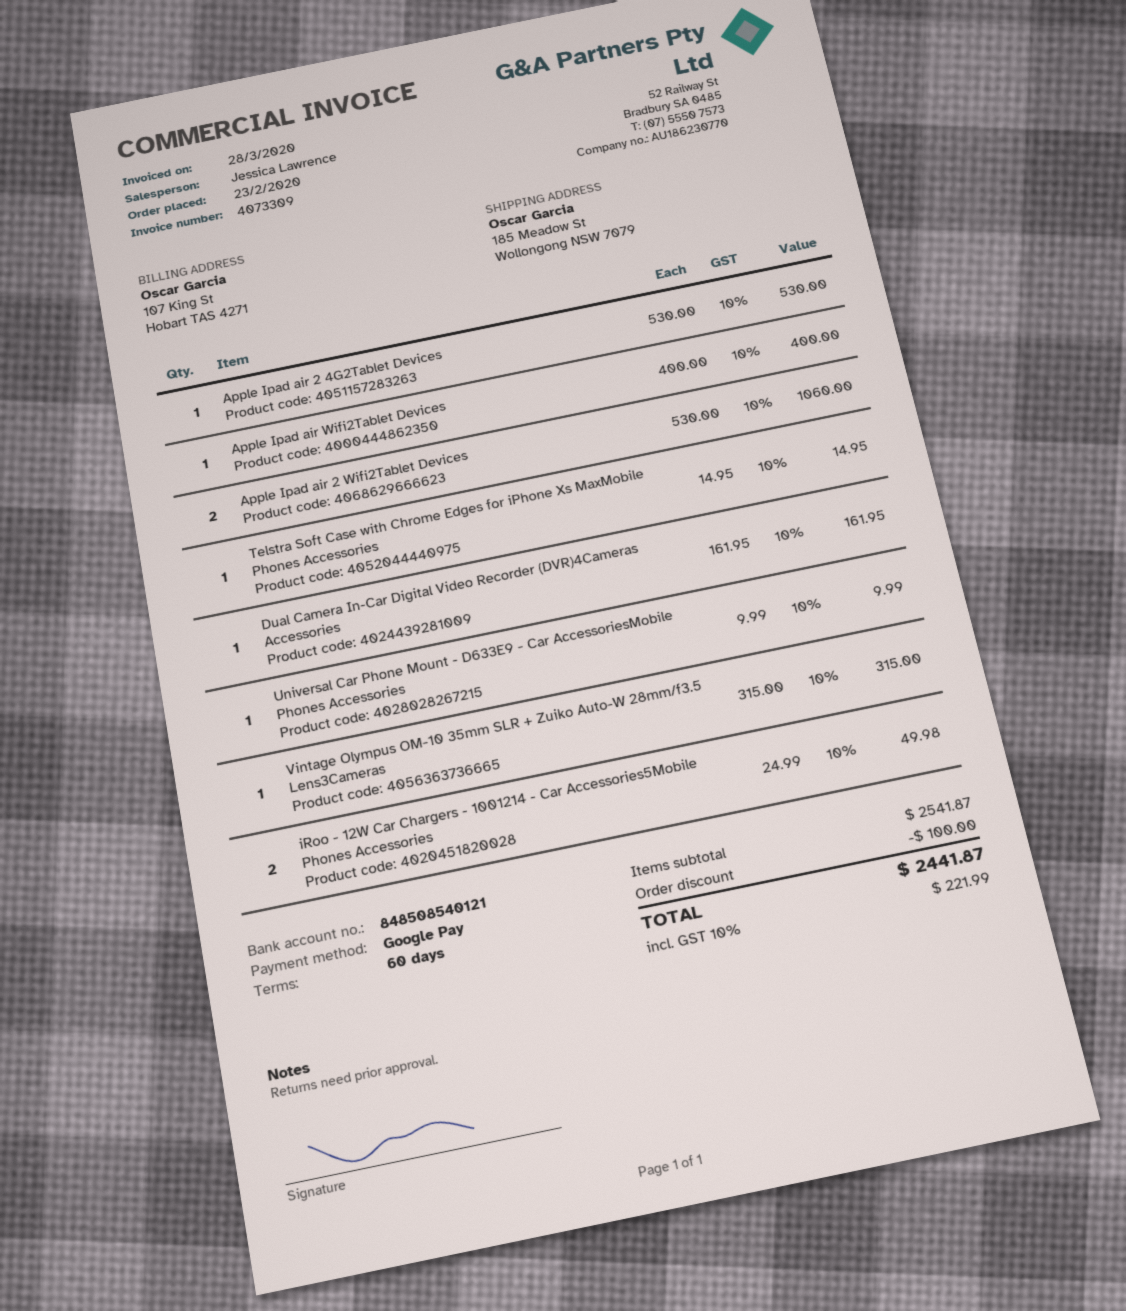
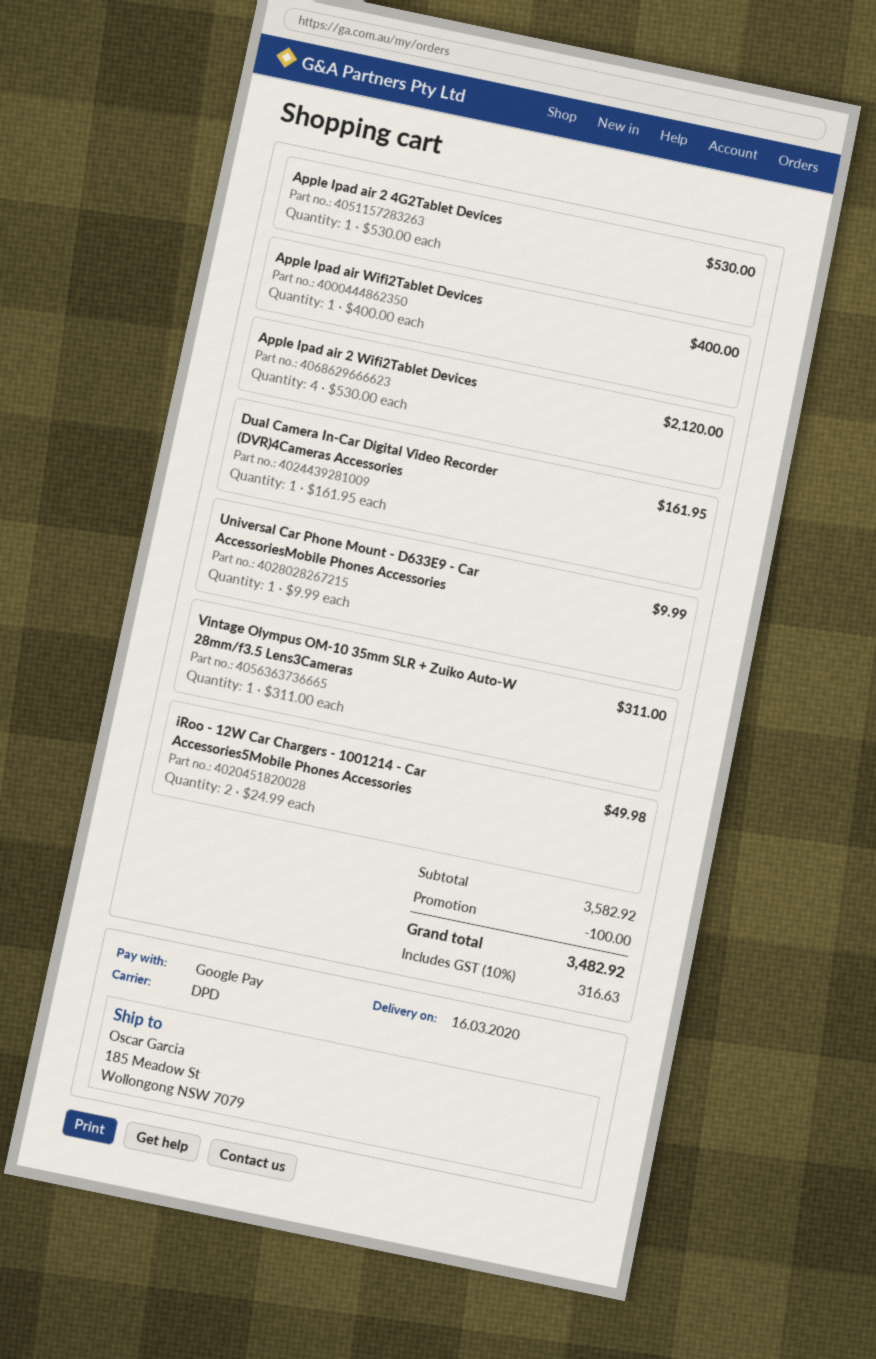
Apple Ipad air 2 Wifi2Tablet Devices: 2 x 530.00 = 1060.00 -> 4 x 530.00 = 2120.00
Telstra Soft Case with Chrome Edges for iPhone Xs MaxMobile Phones Accessories: 1 x 14.95 = 14.95 -> none
Vintage Olympus OM-10 35mm SLR + Zuiko Auto-W 28mm/f3.5 Lens3Cameras: 1 x 315.00 = 315.00 -> 1 x 311.00 = 311.00
subtotal: 2541.87 -> 3582.92
tax: 10% = 221.99 -> 10% = 316.63
total: 2441.87 -> 3482.92

